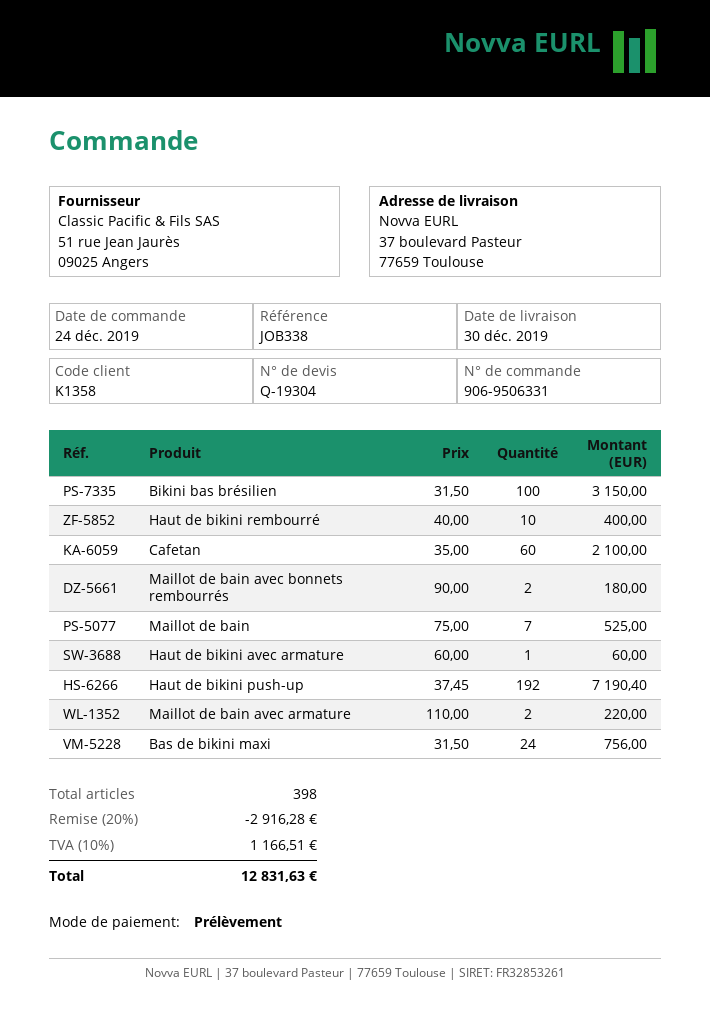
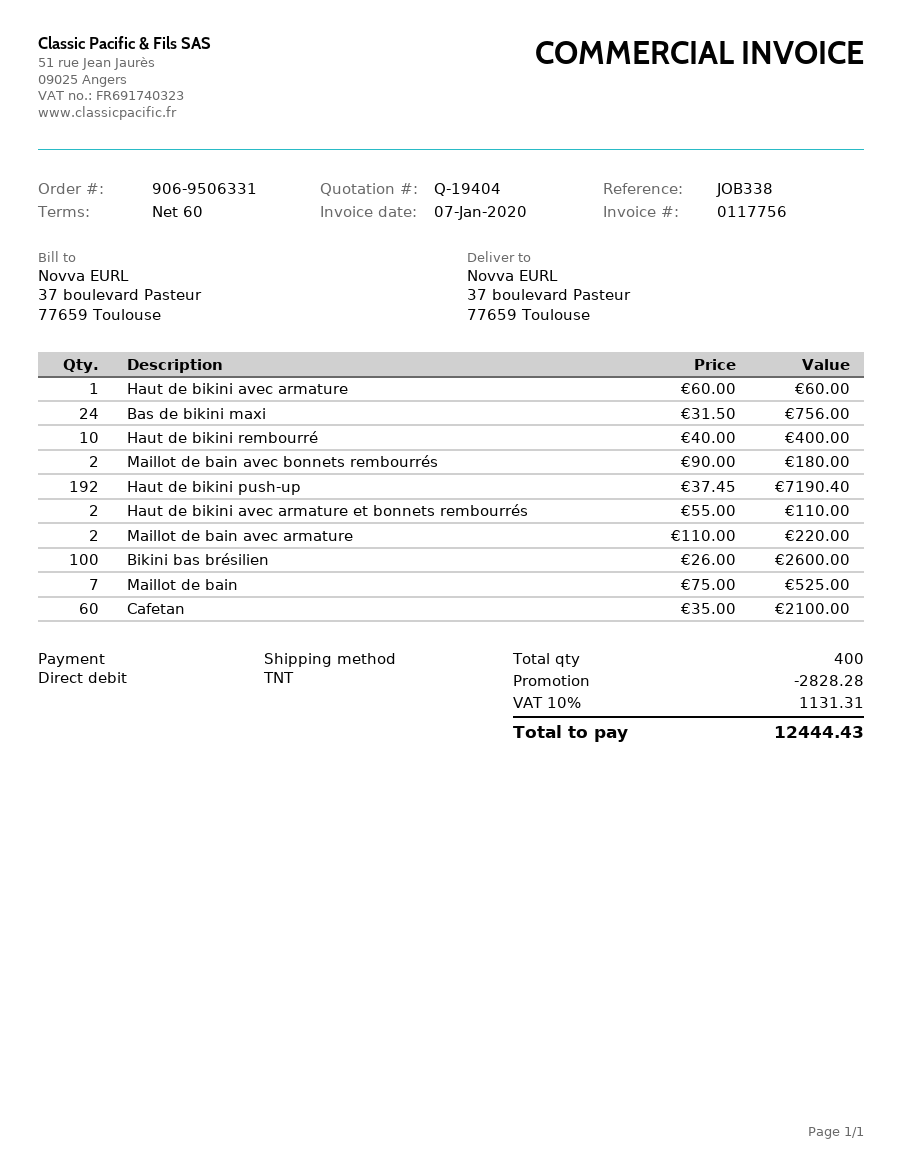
quote number: Q-19304 -> Q-19404
Bikini bas brésilien: 100 x 31.50 = 3150.00 -> 100 x 26.00 = 2600.00
Haut de bikini avec armature et bonnets rembourrés: none -> 2 x 55.00 = 110.00
total quantity: 398 -> 400
discount: 2916.28 -> 2828.28
tax: 10% = 1166.51 -> 10% = 1131.31
total: 12831.63 -> 12444.43

